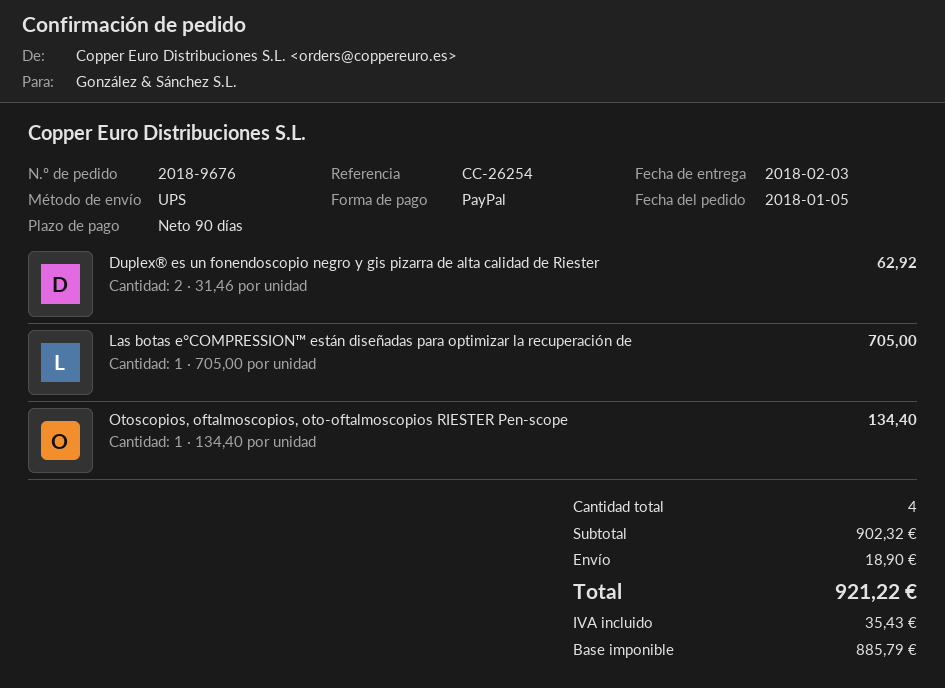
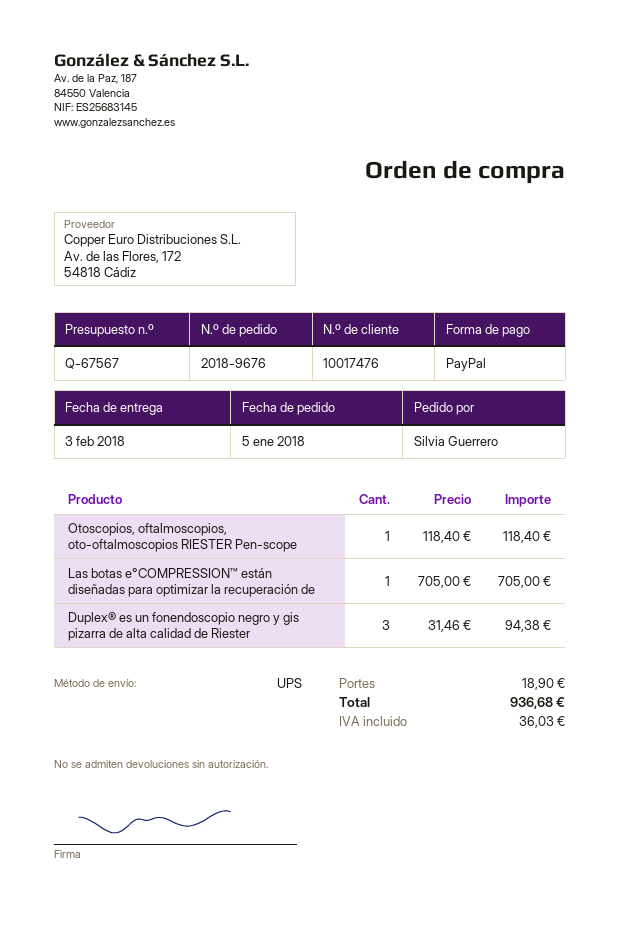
Duplex® es un fonendoscopio negro y gis pizarra de alta calidad de Riester: 2 x 31.46 = 62.92 -> 3 x 31.46 = 94.38
Otoscopios, oftalmoscopios, oto-oftalmoscopios RIESTER Pen-scope: 1 x 134.40 = 134.40 -> 1 x 118.40 = 118.40
tax: 35.43 -> 36.03
total: 921.22 -> 936.68

